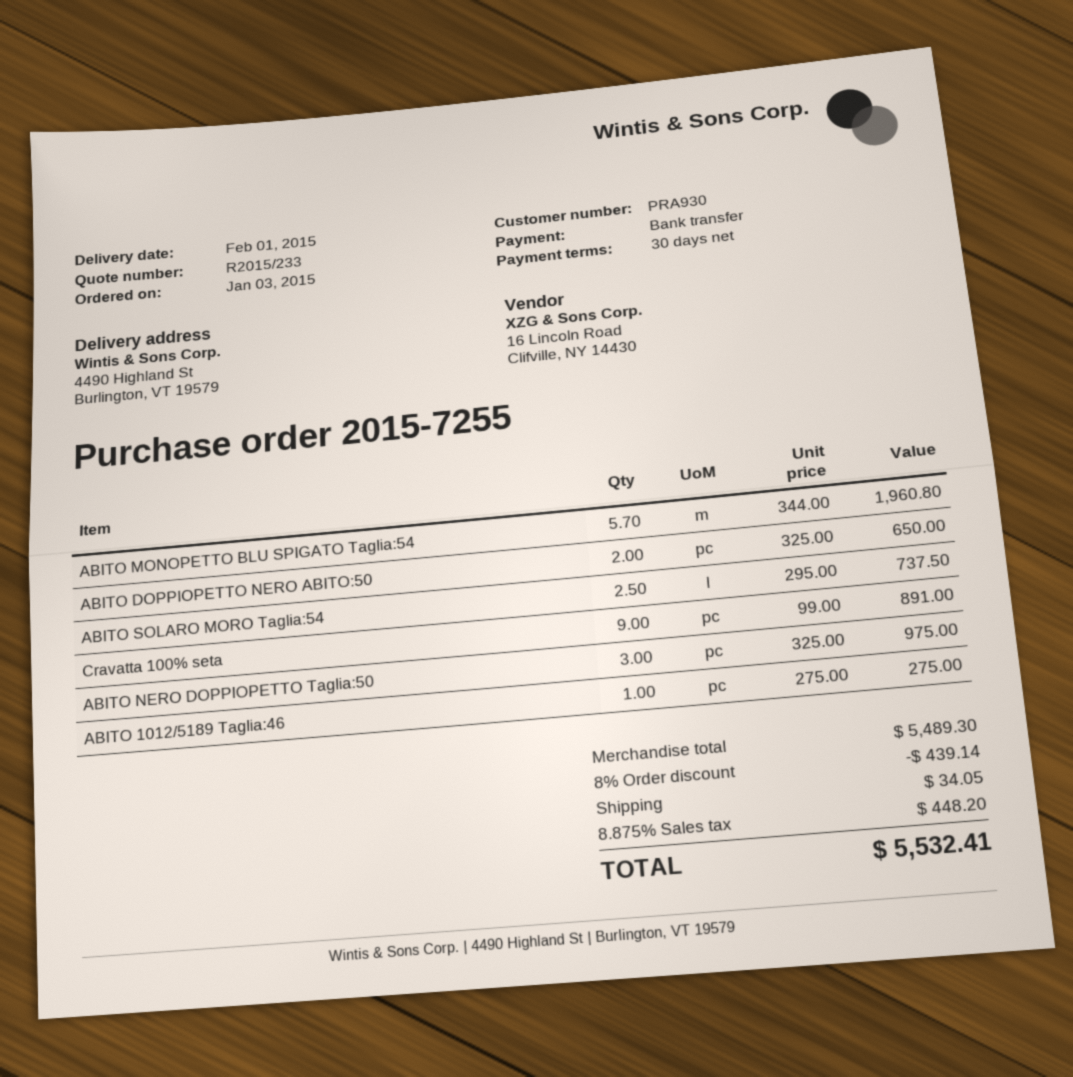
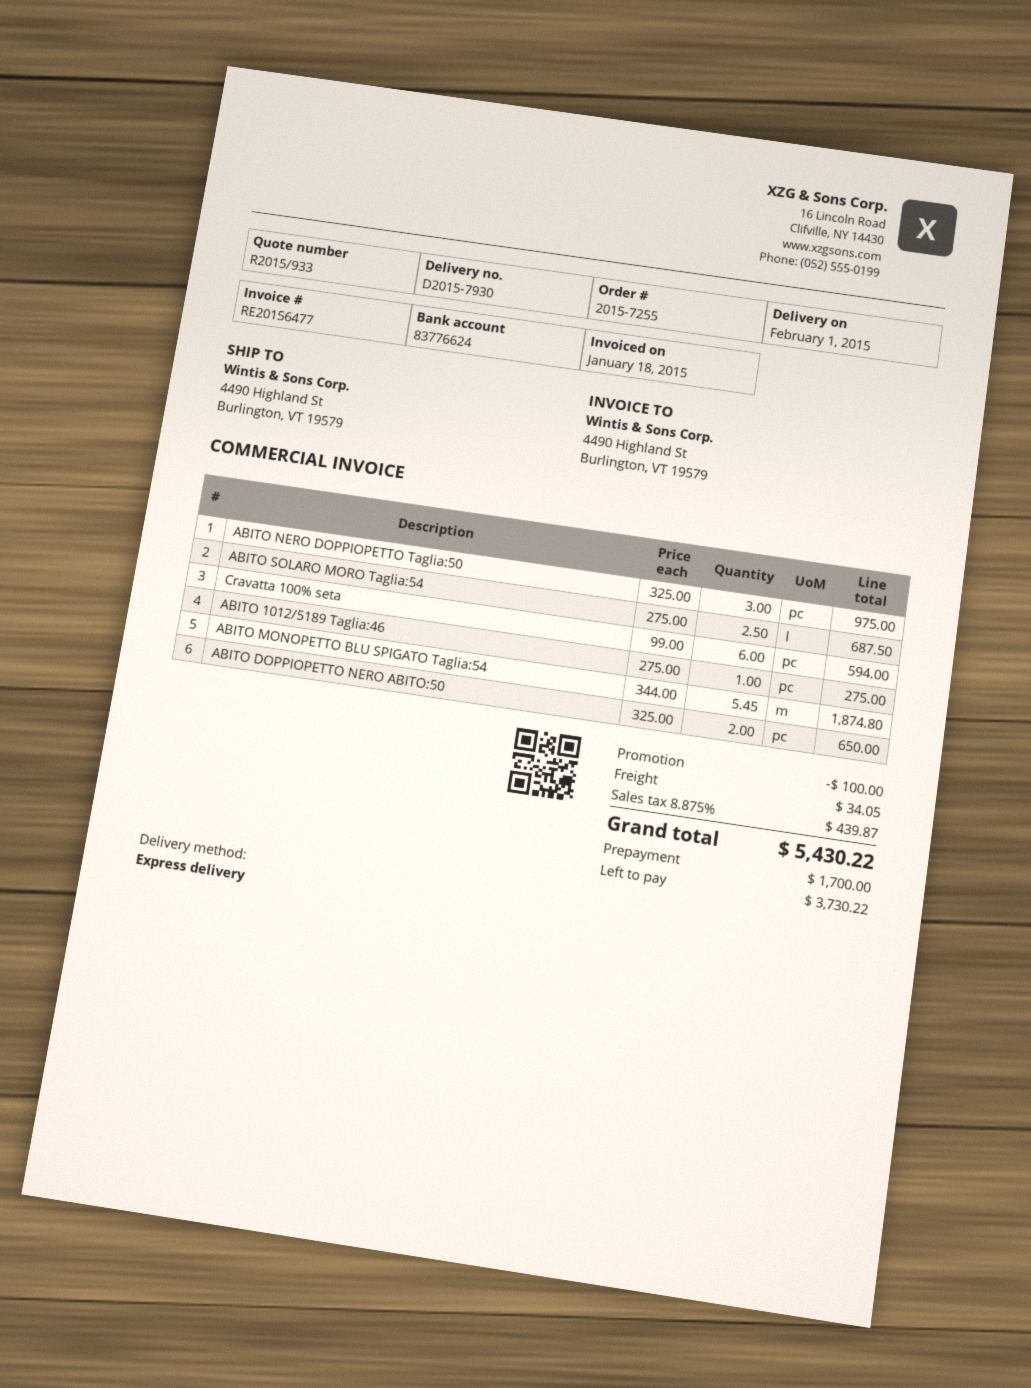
quote number: R2015/233 -> R2015/933
ABITO MONOPETTO BLU SPIGATO Taglia:54: 5.7 x 344.00 = 1960.80 -> 5.45 x 344.00 = 1874.80
ABITO SOLARO MORO Taglia:54: 2.5 x 295.00 = 737.50 -> 2.5 x 275.00 = 687.50
Cravatta 100% seta: 9 x 99.00 = 891.00 -> 6 x 99.00 = 594.00
discount: 439.14 -> 100.00
tax: 8.875% = 448.20 -> 8.875% = 439.87
total: 5532.41 -> 5430.22

